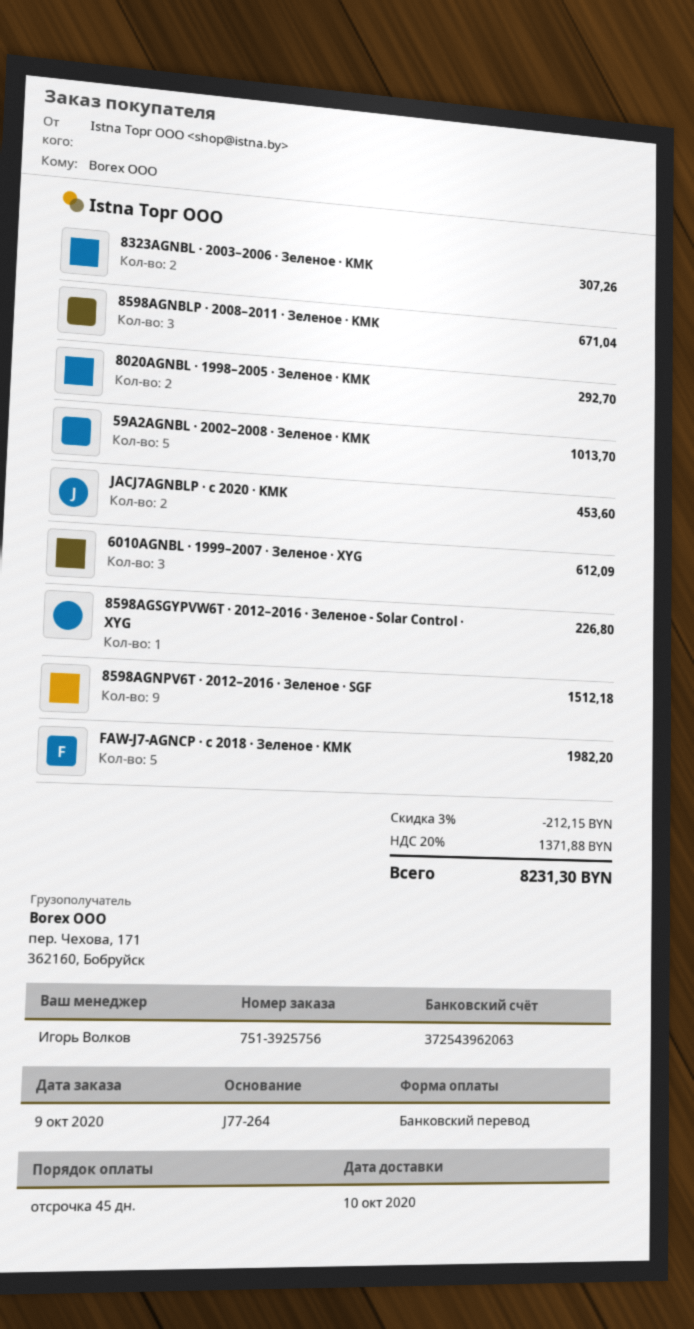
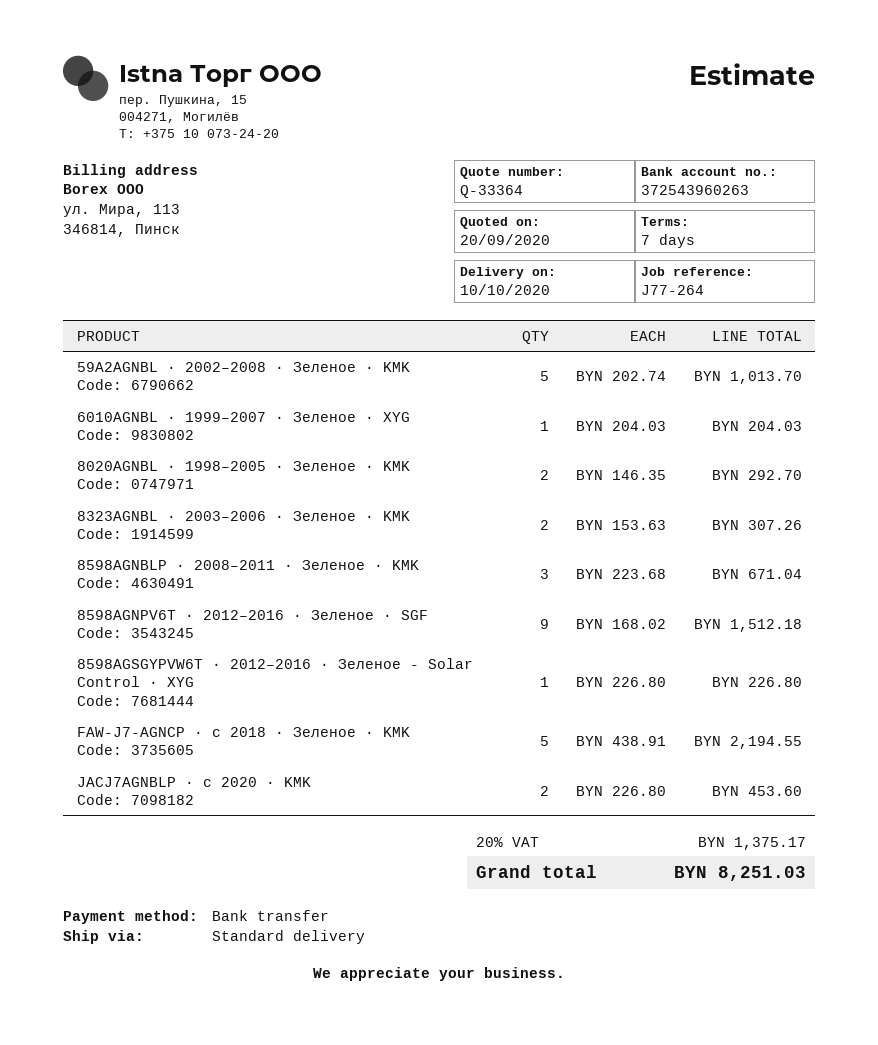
payment terms: 45 days -> 7 days
bank account: 372543962063 -> 372543960263
6010AGNBL · 1999–2007 · Зеленое · XYG: 3 for 612.09 -> 1 for 204.03
FAW-J7-AGNCP · с 2018 · Зеленое · KMK: 5 for 1982.20 -> 5 for 2194.55
discount: 3% = 212.15 -> none
tax: 20% = 1371.88 -> 20% = 1375.17
total: 8231.30 -> 8251.03

